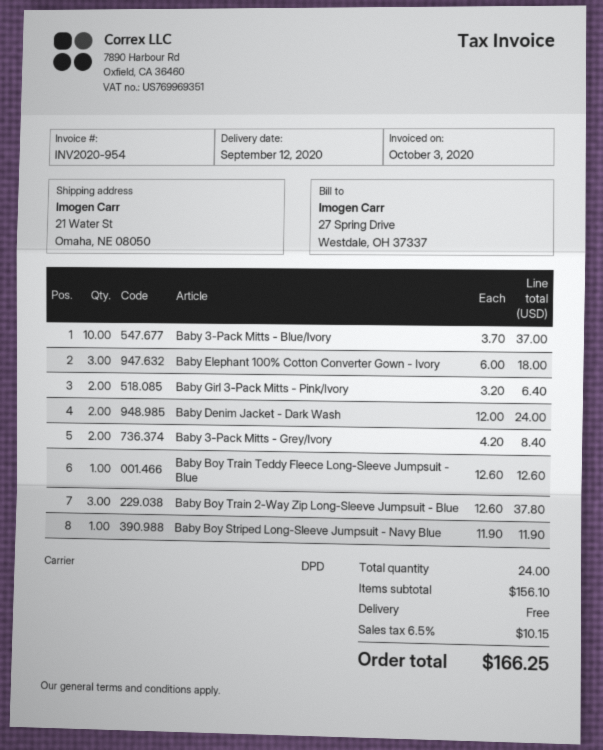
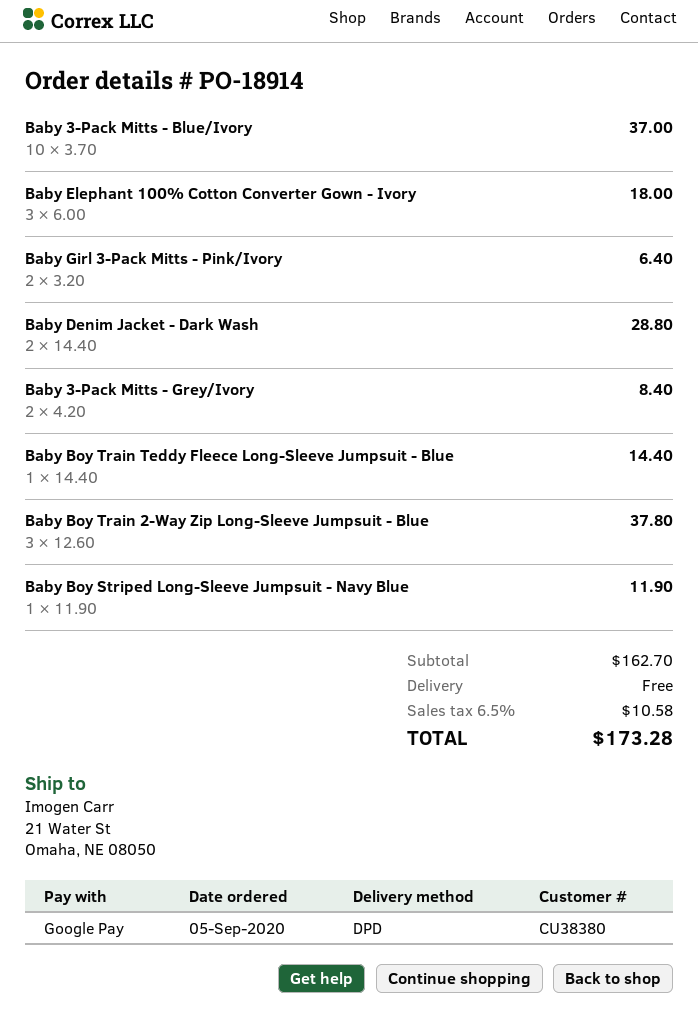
Baby Denim Jacket - Dark Wash: 2 x 12.00 = 24.00 -> 2 x 14.40 = 28.80
Baby Boy Train Teddy Fleece Long-Sleeve Jumpsuit - Blue: 1 x 12.60 = 12.60 -> 1 x 14.40 = 14.40
subtotal: 156.10 -> 162.70
tax: 6.5% = 10.15 -> 6.5% = 10.58
total: 166.25 -> 173.28

